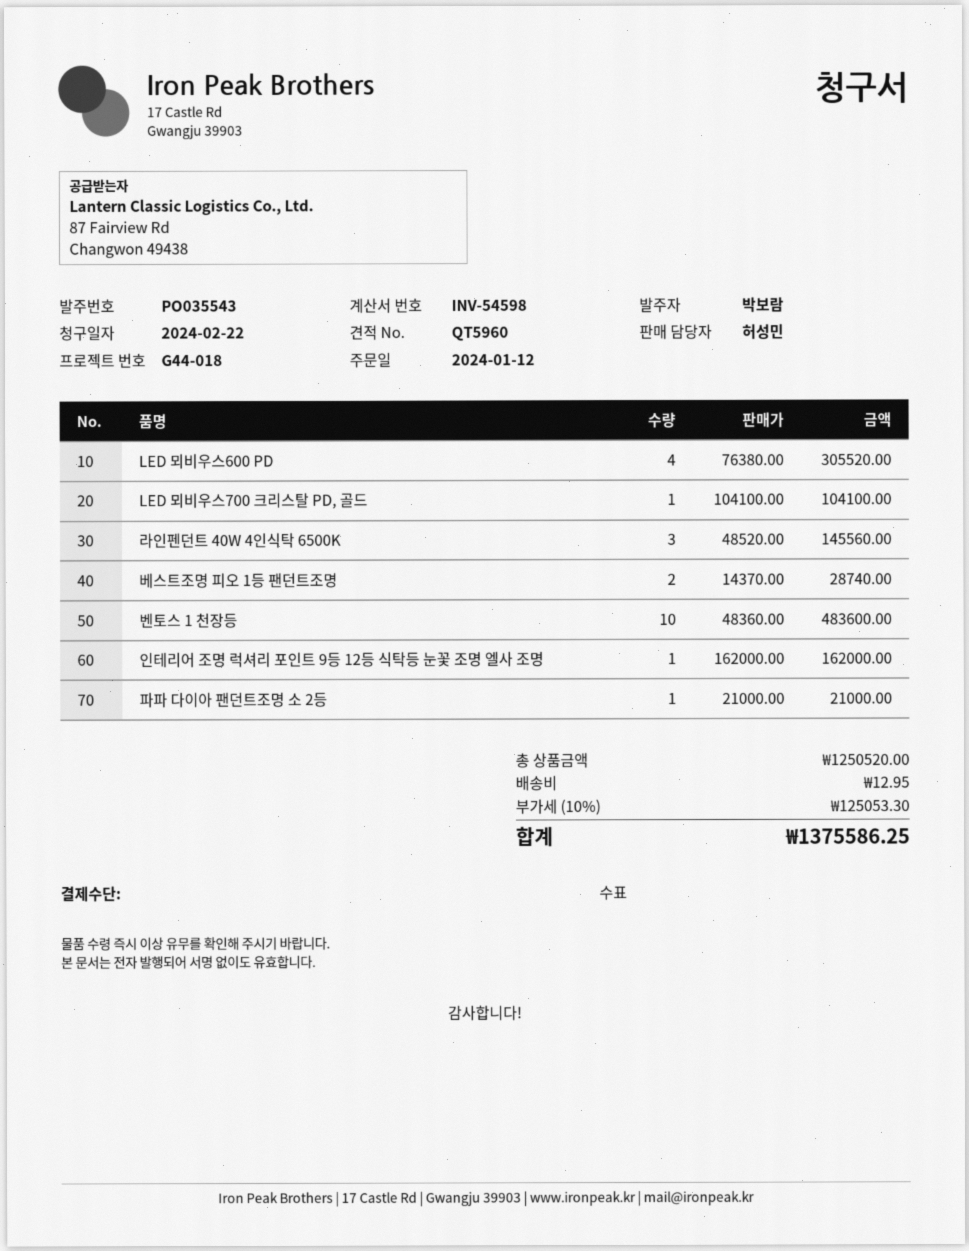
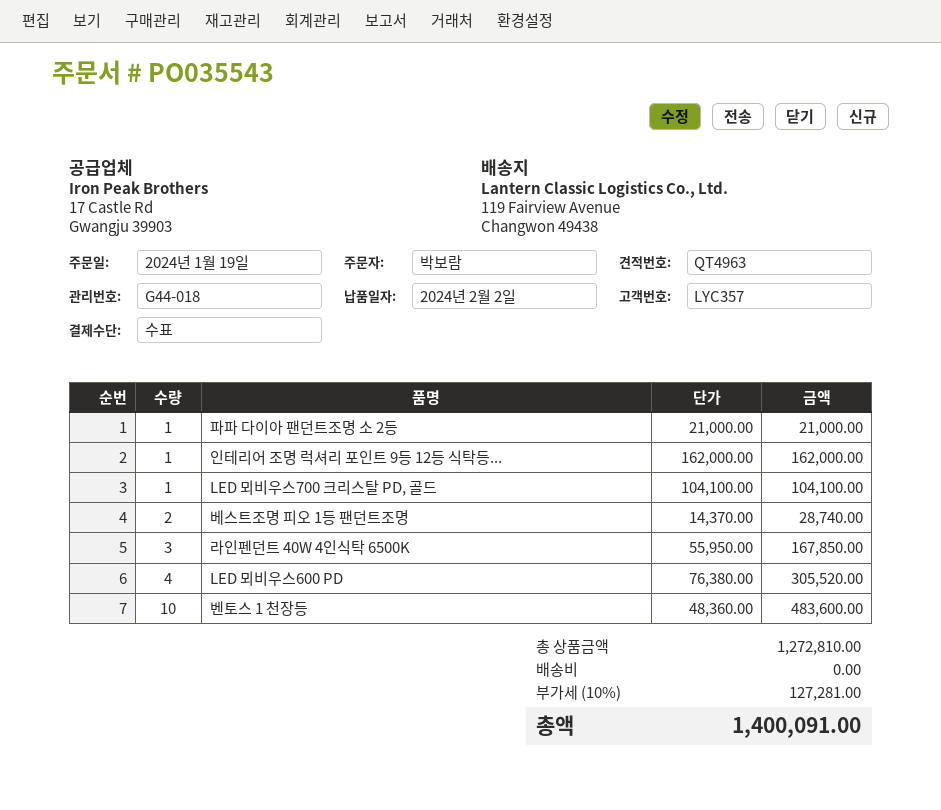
quote number: QT5960 -> QT4963
order date: 2024-01-12 -> 2024-01-19
라인펜던트 40W 4인식탁 6500K: 3 x 48520.00 = 145560.00 -> 3 x 55950.00 = 167850.00
subtotal: 1250520.00 -> 1272810.00
shipping: 12.95 -> 0.00
tax: 10% = 125053.30 -> 10% = 127281.00
total: 1375586.25 -> 1400091.00

